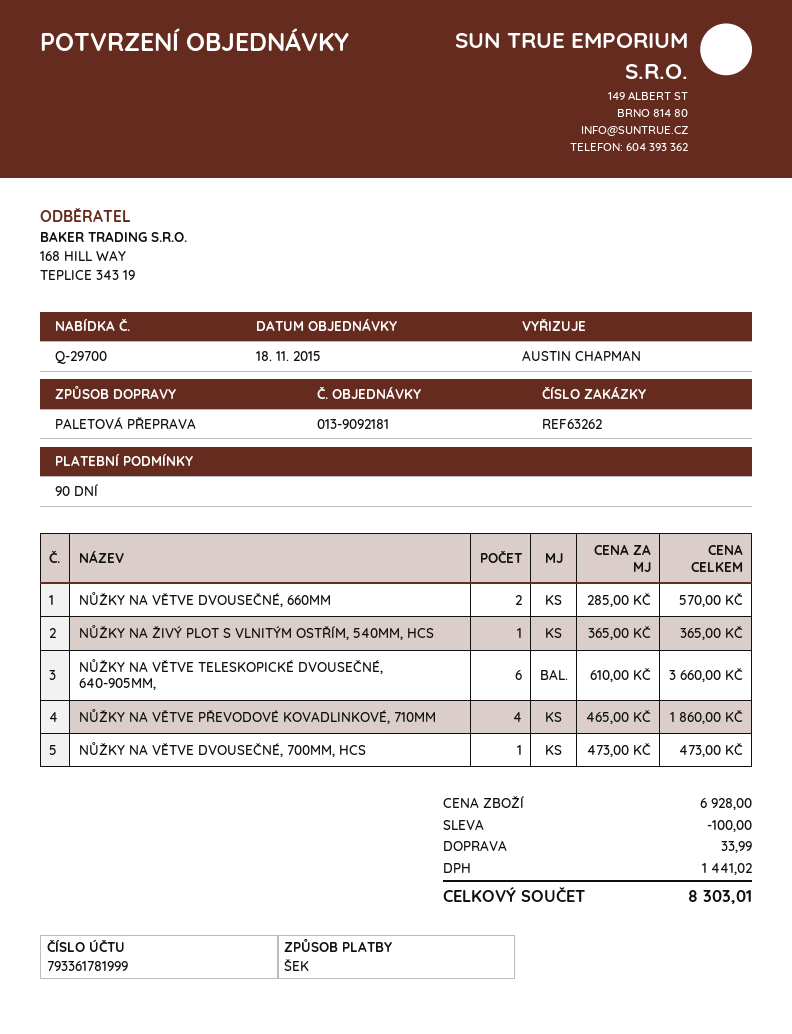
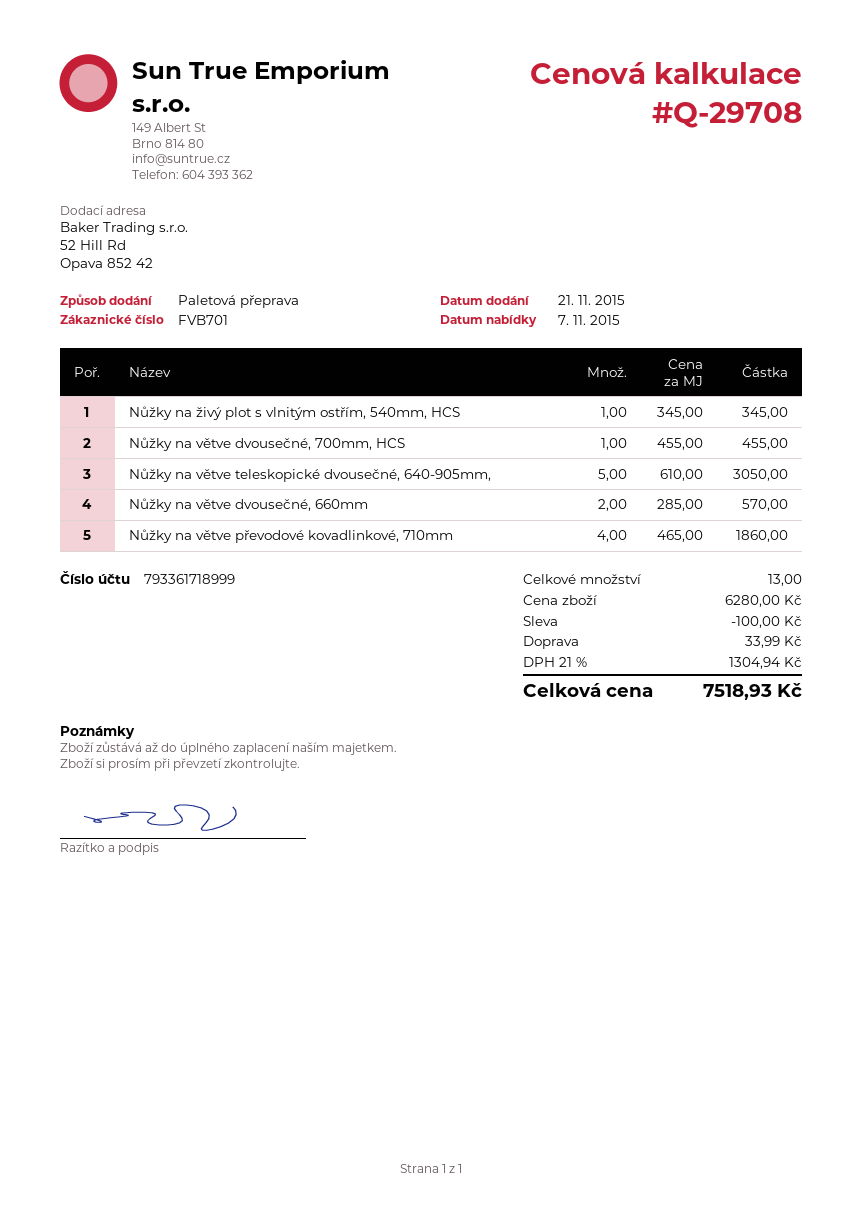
quote number: Q-29700 -> Q-29708
bank account: 793361781999 -> 793361718999
NŮŽKY NA ŽIVÝ PLOT S VLNITÝM OSTŘÍM, 540MM, HCS: 1 x 365.00 = 365.00 -> 1 x 345.00 = 345.00
NŮŽKY NA VĚTVE TELESKOPICKÉ DVOUSEČNÉ, 640-905MM,: 6 x 610.00 = 3660.00 -> 5 x 610.00 = 3050.00
NŮŽKY NA VĚTVE DVOUSEČNÉ, 700MM, HCS: 1 x 473.00 = 473.00 -> 1 x 455.00 = 455.00
subtotal: 6928.00 -> 6280.00
tax: 1441.02 -> 1304.94
total: 8303.01 -> 7518.93

